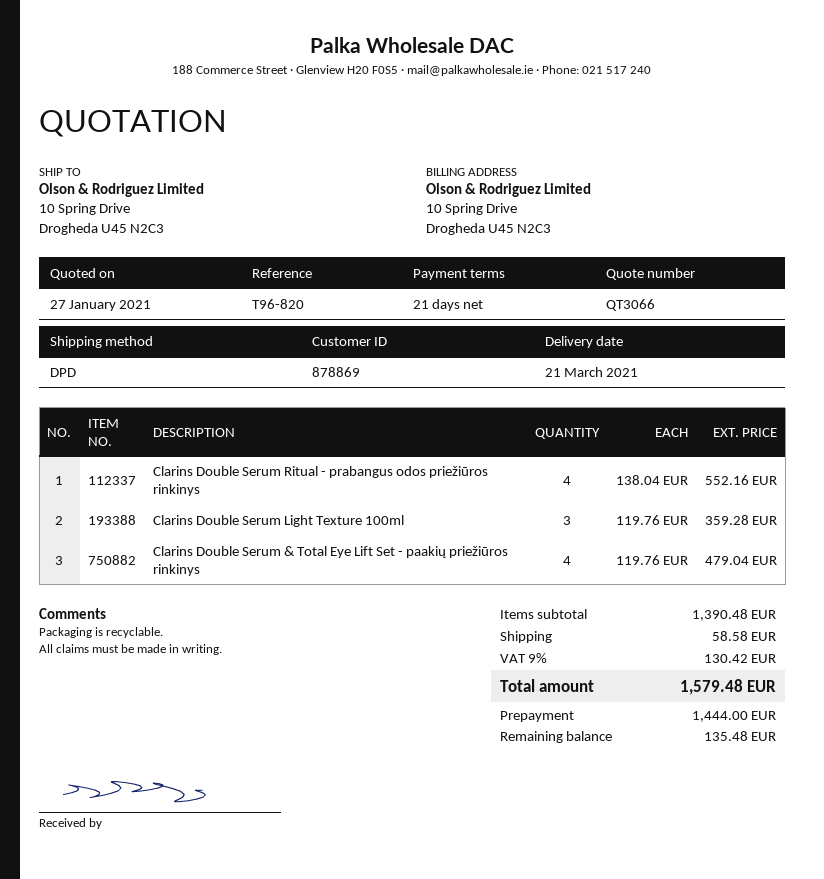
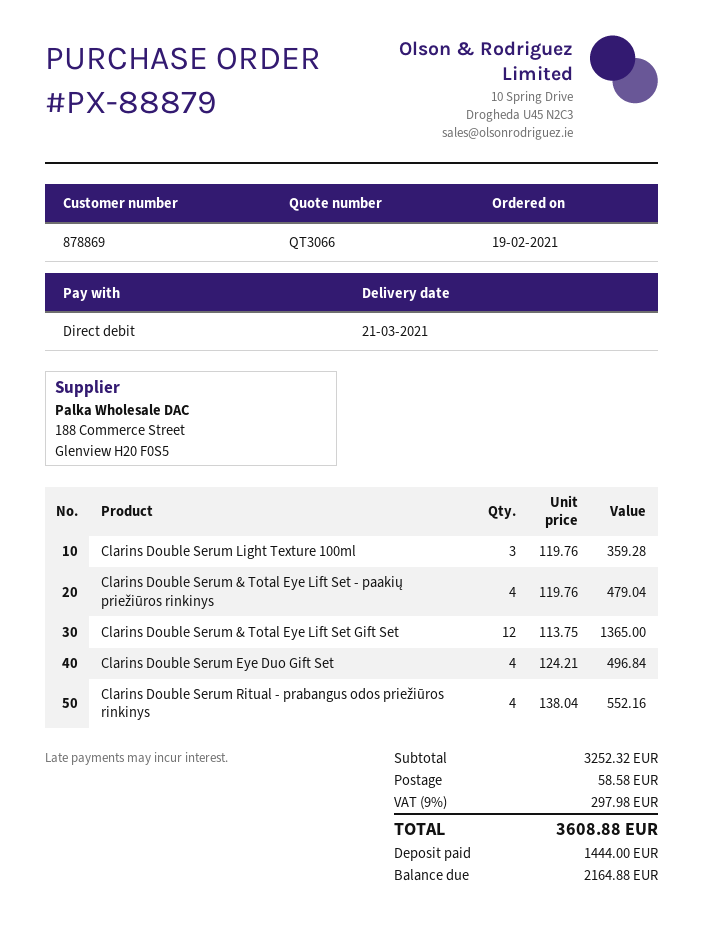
Clarins Double Serum & Total Eye Lift Set Gift Set: none -> 12 x 113.75 = 1365.00
Clarins Double Serum Eye Duo Gift Set: none -> 4 x 124.21 = 496.84
subtotal: 1390.48 -> 3252.32
tax: 9% = 130.42 -> 9% = 297.98
total: 1579.48 -> 3608.88
balance: 135.48 -> 2164.88

